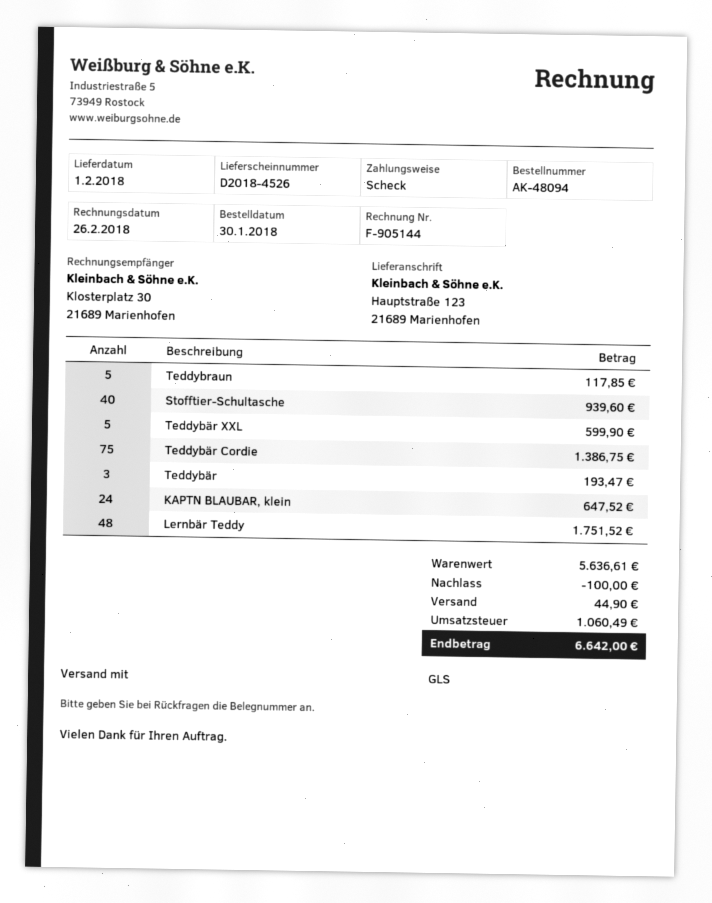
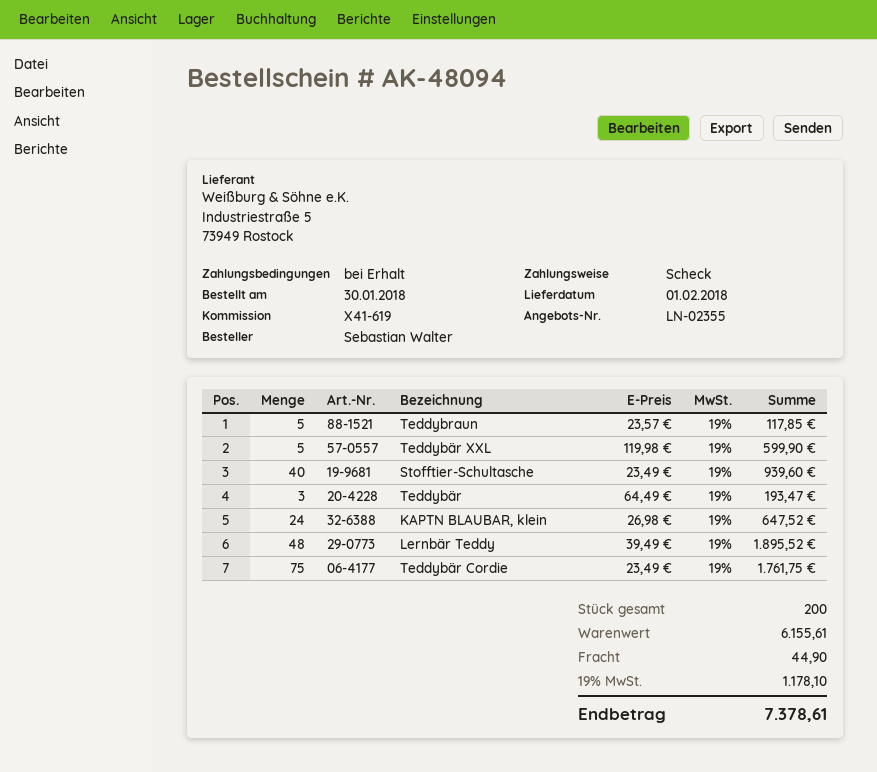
Teddybär Cordie: 75 for 1386.75 -> 75 for 1761.75
Lernbär Teddy: 48 for 1751.52 -> 48 for 1895.52
subtotal: 5636.61 -> 6155.61
discount: 100.00 -> none
tax: 1060.49 -> 1178.10
total: 6642.00 -> 7378.61

